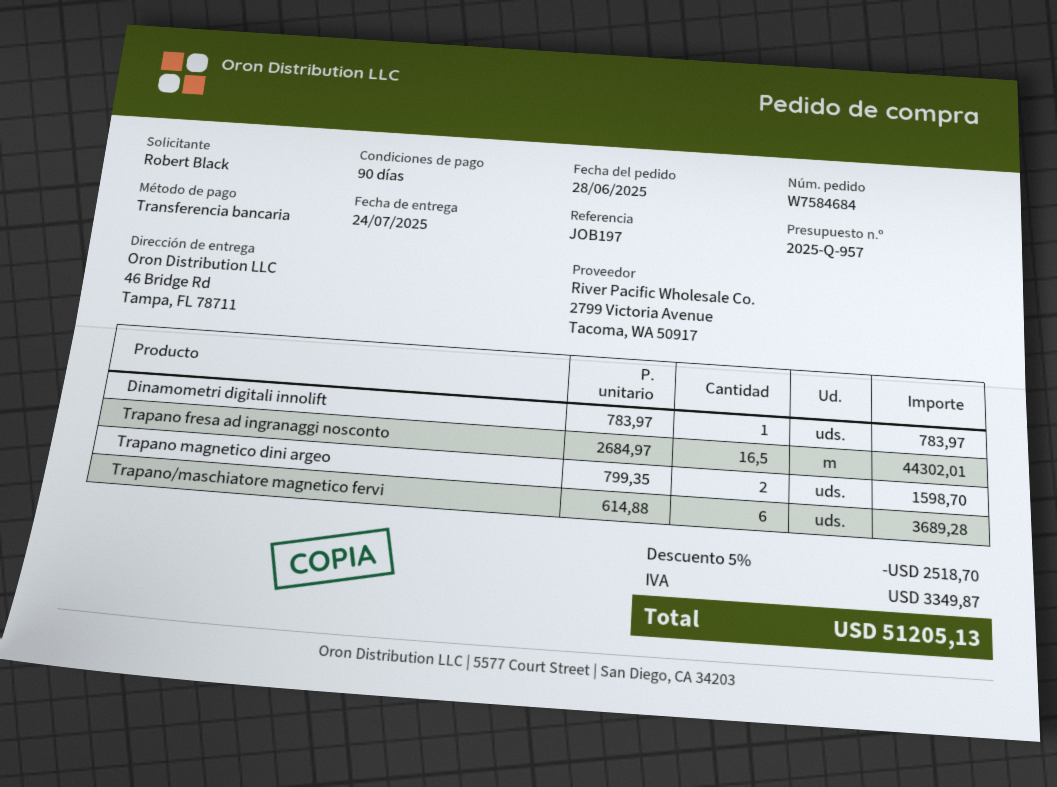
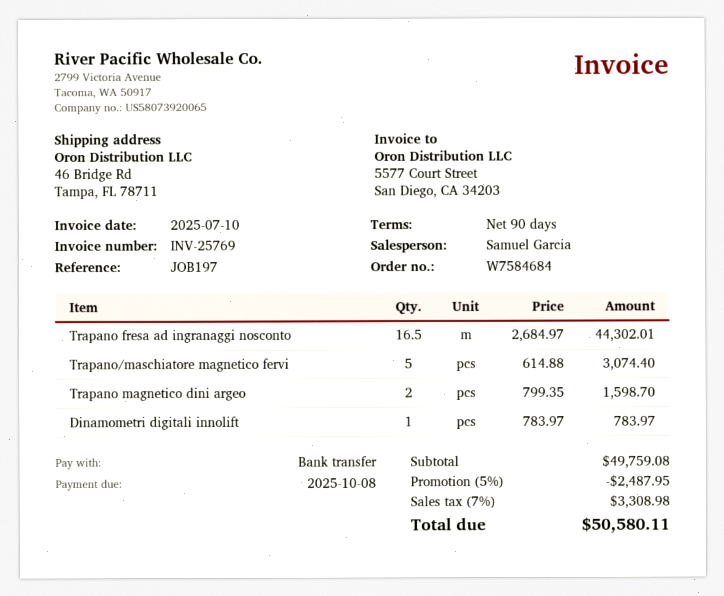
Trapano/maschiatore magnetico fervi: 6 x 614.88 = 3689.28 -> 5 x 614.88 = 3074.40
discount: 5% = 2518.70 -> 5% = 2487.95
tax: 3349.87 -> 3308.98
total: 51205.13 -> 50580.11

